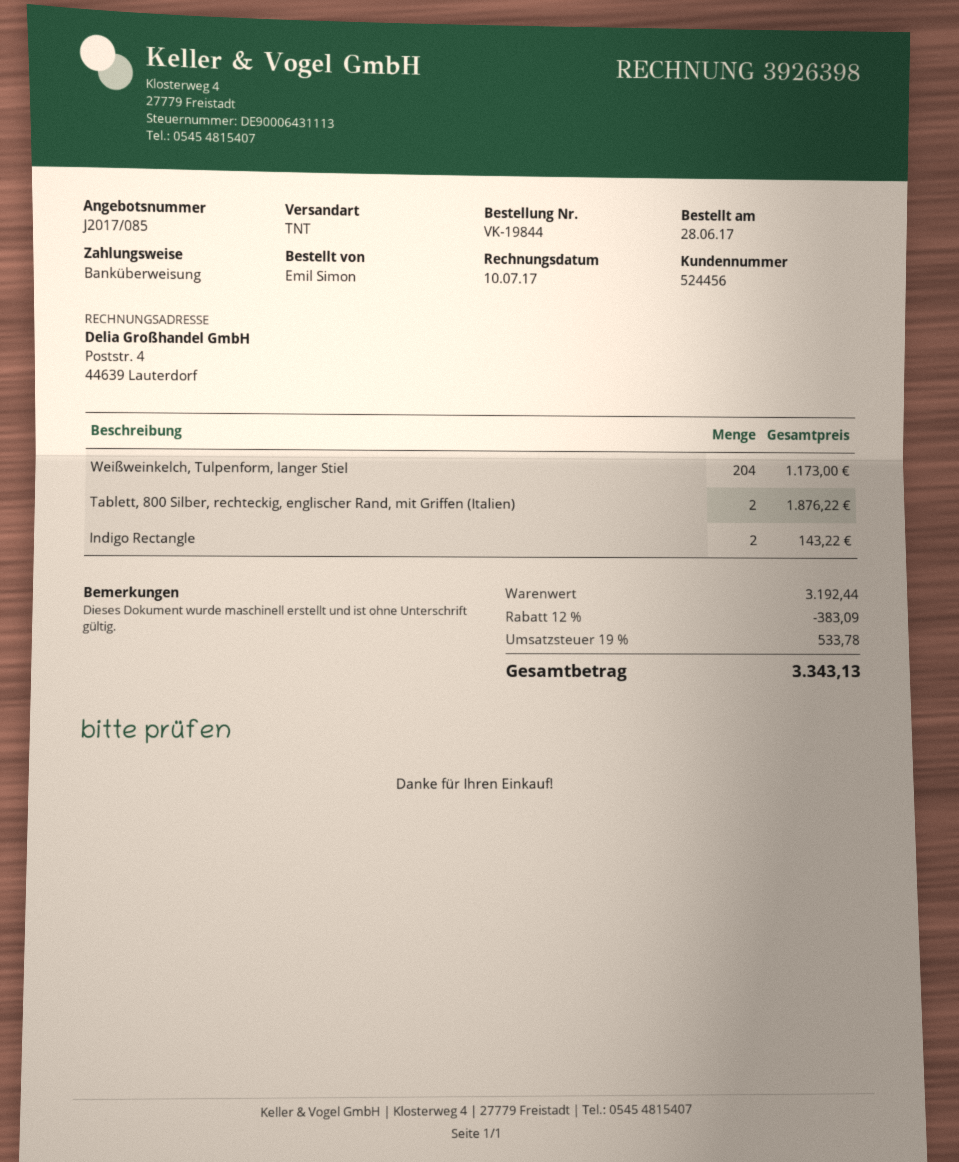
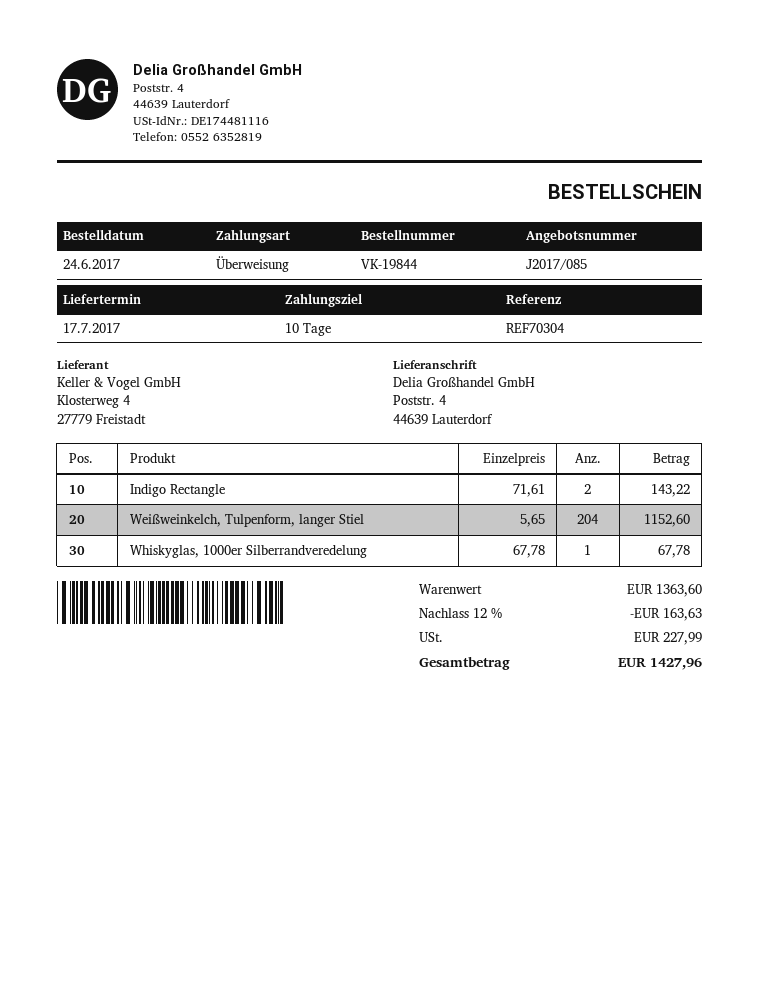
order date: 2017-06-28 -> 2017-06-24
Weißweinkelch, Tulpenform, langer Stiel: 204 for 1173.00 -> 204 for 1152.60
Tablett, 800 Silber, rechteckig, englischer Rand, mit Griffen (Italien): 2 for 1876.22 -> none
Whiskyglas, 1000er Silberrandveredelung: none -> 1 for 67.78
subtotal: 3192.44 -> 1363.60
discount: 12% = 383.09 -> 12% = 163.63
tax: 533.78 -> 227.99
total: 3343.13 -> 1427.96

